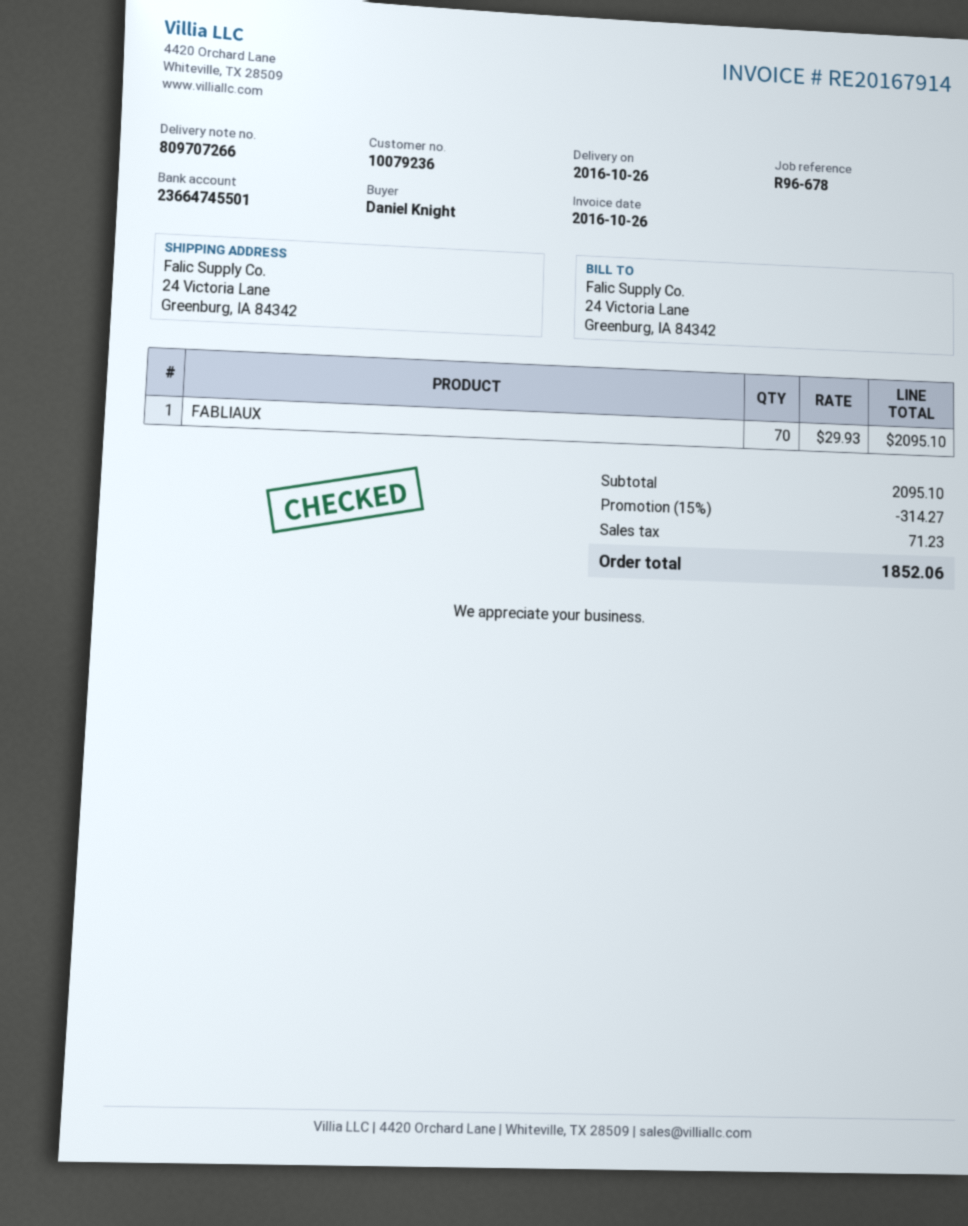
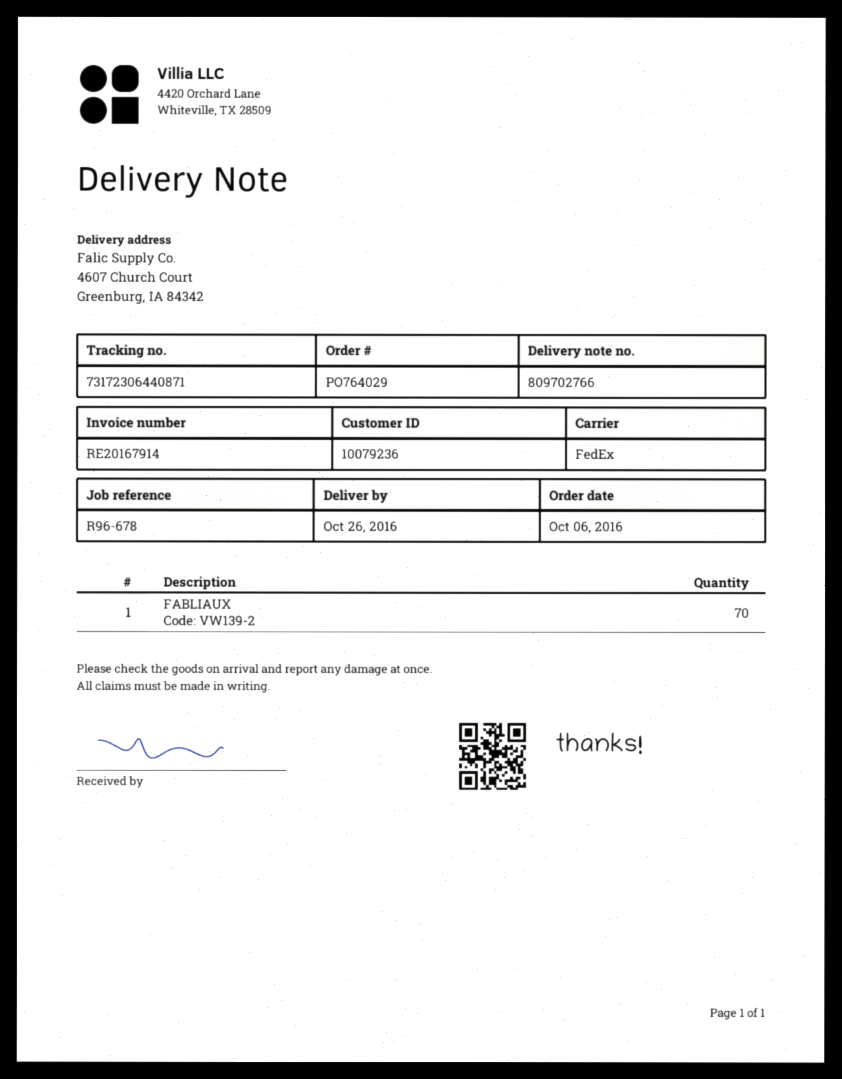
delivery note number: 809707266 -> 809702766
ship to: 24 Victoria Lane, Greenburg, IA 84342 -> 4607 Church Court, Greenburg, IA 84342

